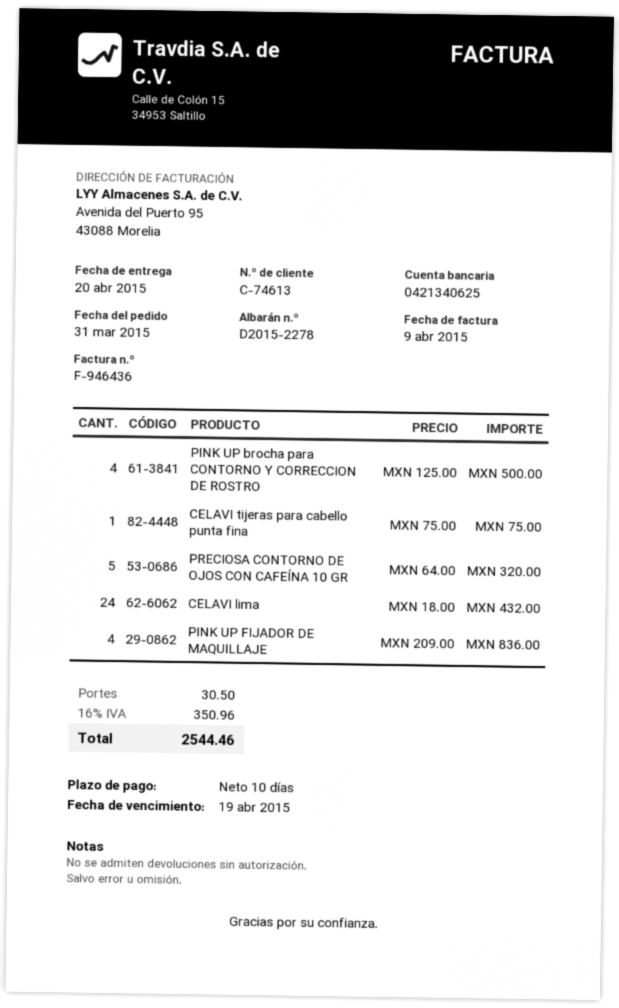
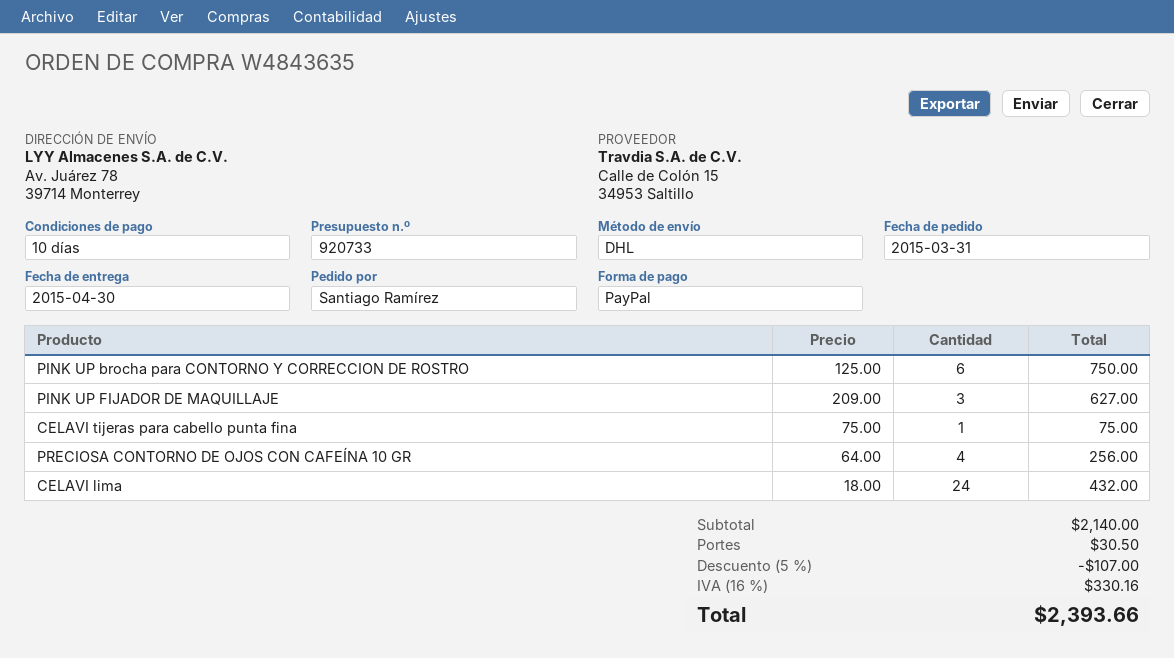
delivery date: 2015-04-20 -> 2015-04-30
PINK UP brocha para CONTORNO Y CORRECCION DE ROSTRO: 4 x 125.00 = 500.00 -> 6 x 125.00 = 750.00
PRECIOSA CONTORNO DE OJOS CON CAFEÍNA 10 GR: 5 x 64.00 = 320.00 -> 4 x 64.00 = 256.00
PINK UP FIJADOR DE MAQUILLAJE: 4 x 209.00 = 836.00 -> 3 x 209.00 = 627.00
discount: none -> 5% = 107.00
tax: 16% = 350.96 -> 16% = 330.16
total: 2544.46 -> 2393.66

